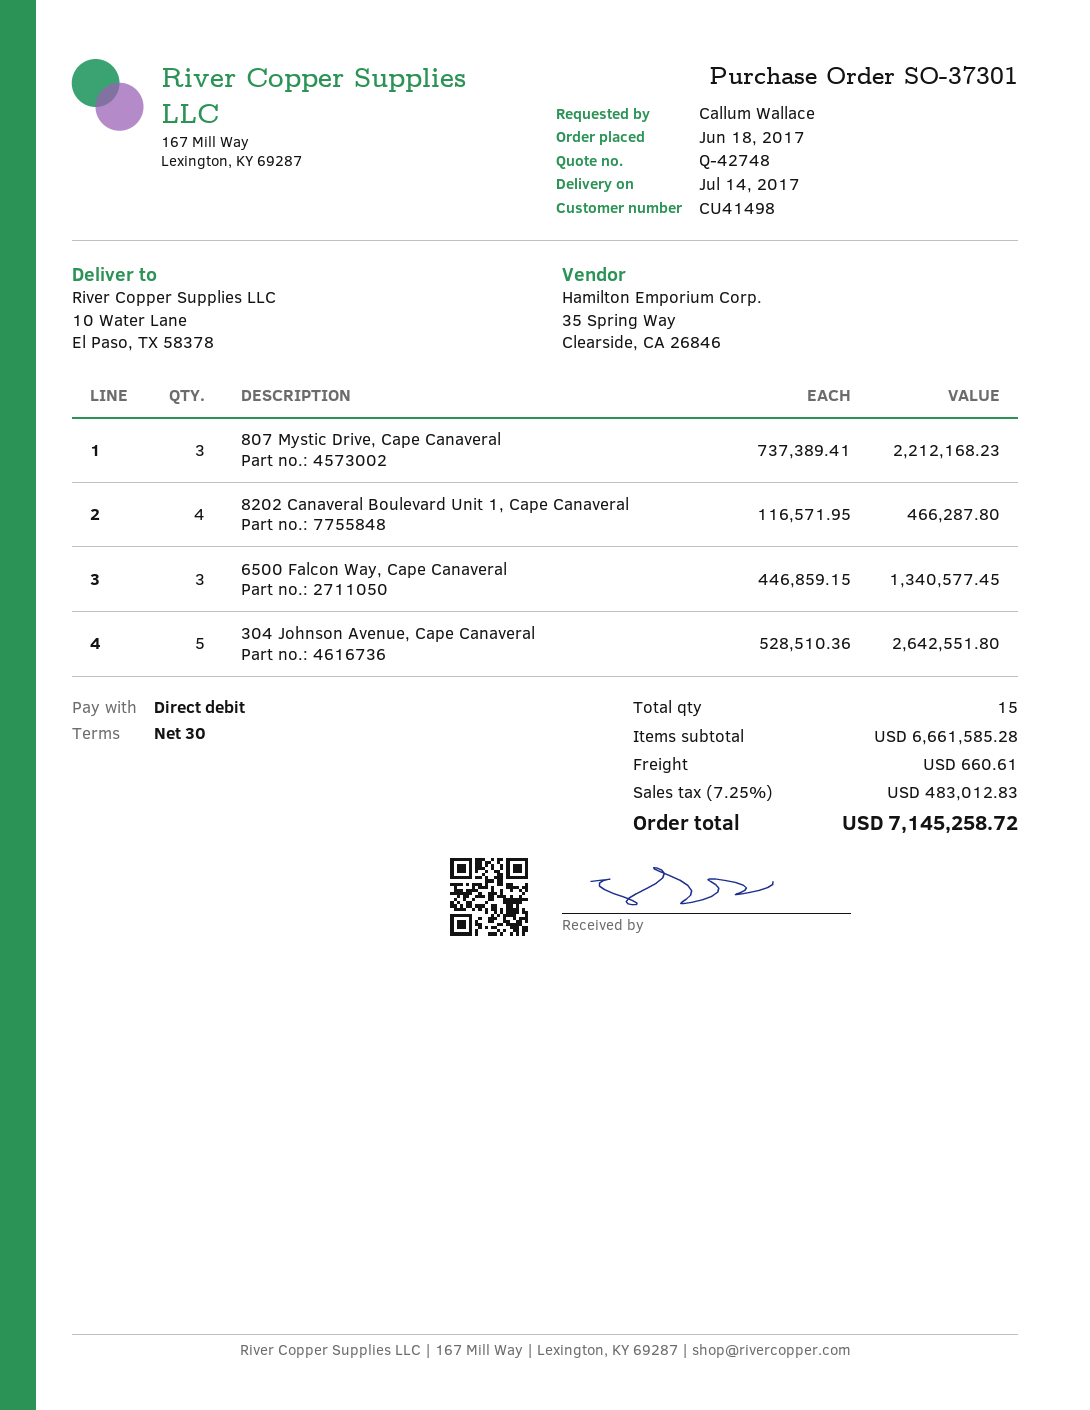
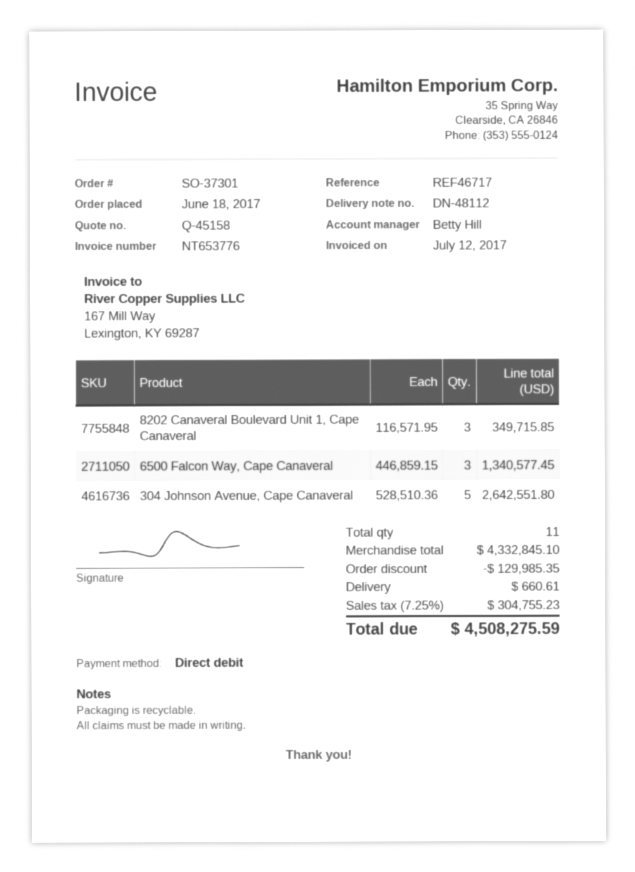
quote number: Q-42748 -> Q-45158
807 Mystic Drive, Cape Canaveral: 3 x 737389.41 = 2212168.23 -> none
8202 Canaveral Boulevard Unit 1, Cape Canaveral: 4 x 116571.95 = 466287.80 -> 3 x 116571.95 = 349715.85
total quantity: 15 -> 11
subtotal: 6661585.28 -> 4332845.10
discount: none -> 129985.35
tax: 7.25% = 483012.83 -> 7.25% = 304755.23
total: 7145258.72 -> 4508275.59

